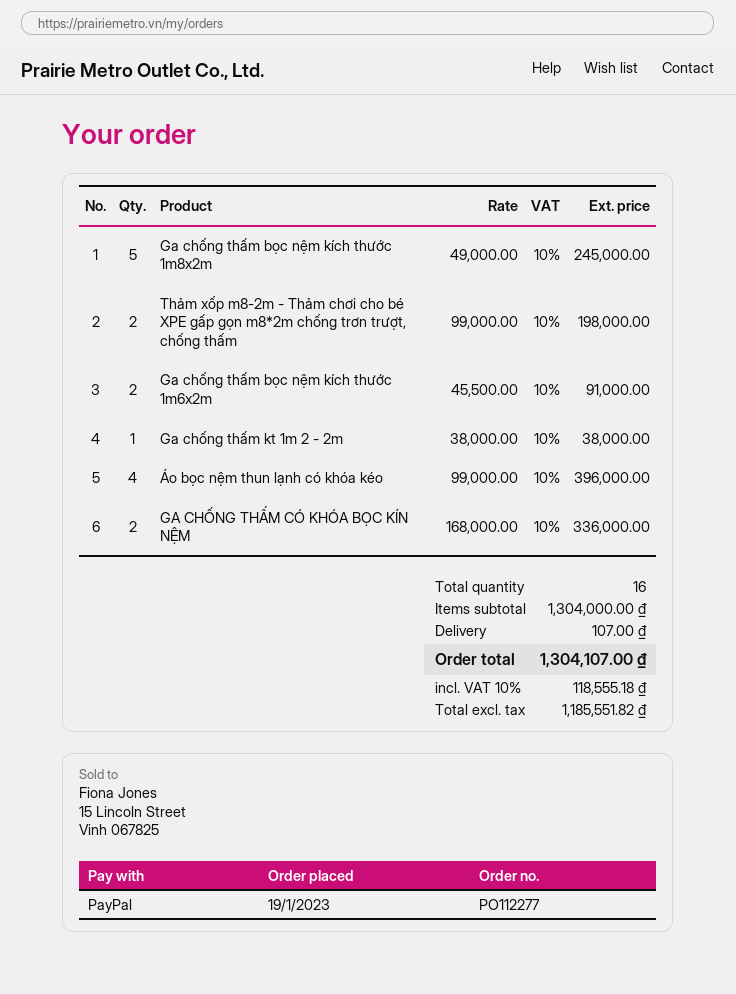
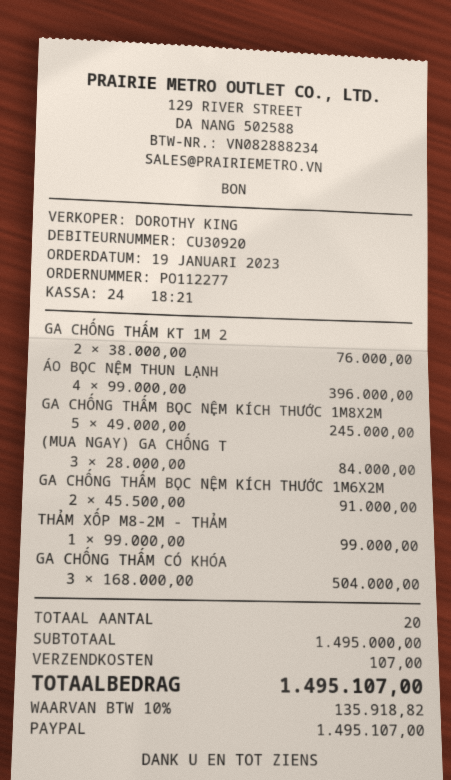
Thảm xốp m8-2m - Thảm chơi cho bé XPE gấp gọn m8*2m chống trơn trượt, chống thấm: 2 x 99000.00 = 198000.00 -> 1 x 99000.00 = 99000.00
Ga chống thấm kt 1m 2 - 2m: 1 x 38000.00 = 38000.00 -> 2 x 38000.00 = 76000.00
GA CHỐNG THẤM CÓ KHÓA BỌC KÍN NỆM: 2 x 168000.00 = 336000.00 -> 3 x 168000.00 = 504000.00
(MUA NGAY) GA CHỐNG T: none -> 3 x 28000.00 = 84000.00
total quantity: 16 -> 20
subtotal: 1304000.00 -> 1495000.00
tax: 10% = 118555.18 -> 10% = 135918.82
total: 1304107.00 -> 1495107.00

